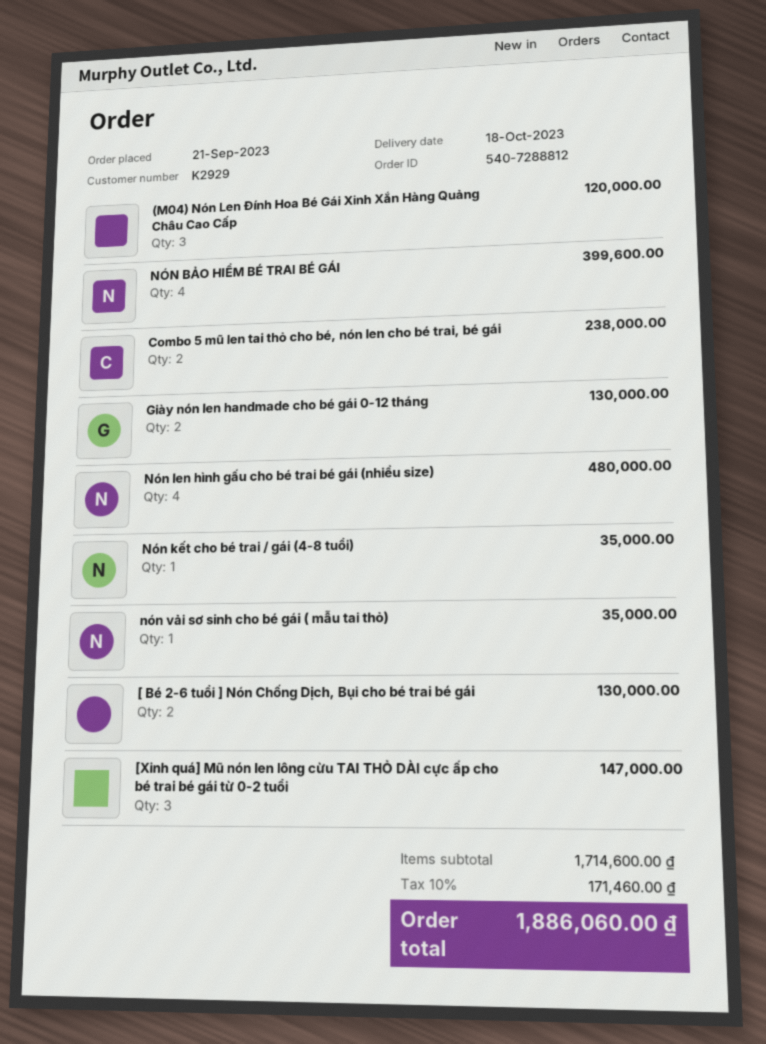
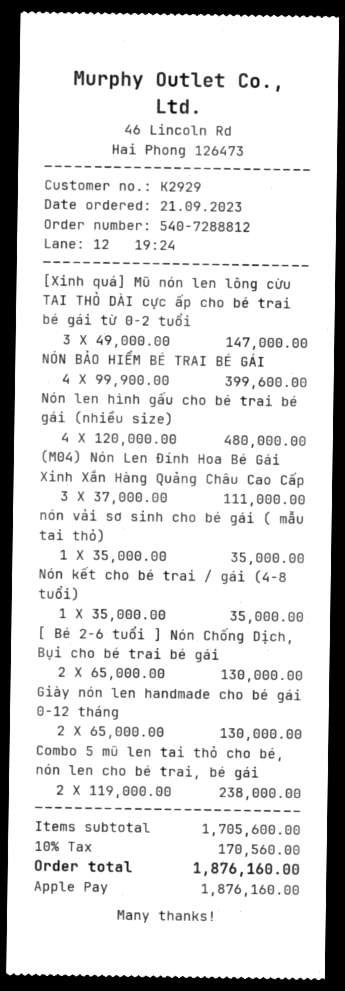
(M04) Nón Len Đính Hoa Bé Gái Xinh Xắn Hàng Quảng Châu Cao Cấp: 3 for 120000.00 -> 3 for 111000.00
subtotal: 1714600.00 -> 1705600.00
tax: 10% = 171460.00 -> 10% = 170560.00
total: 1886060.00 -> 1876160.00

